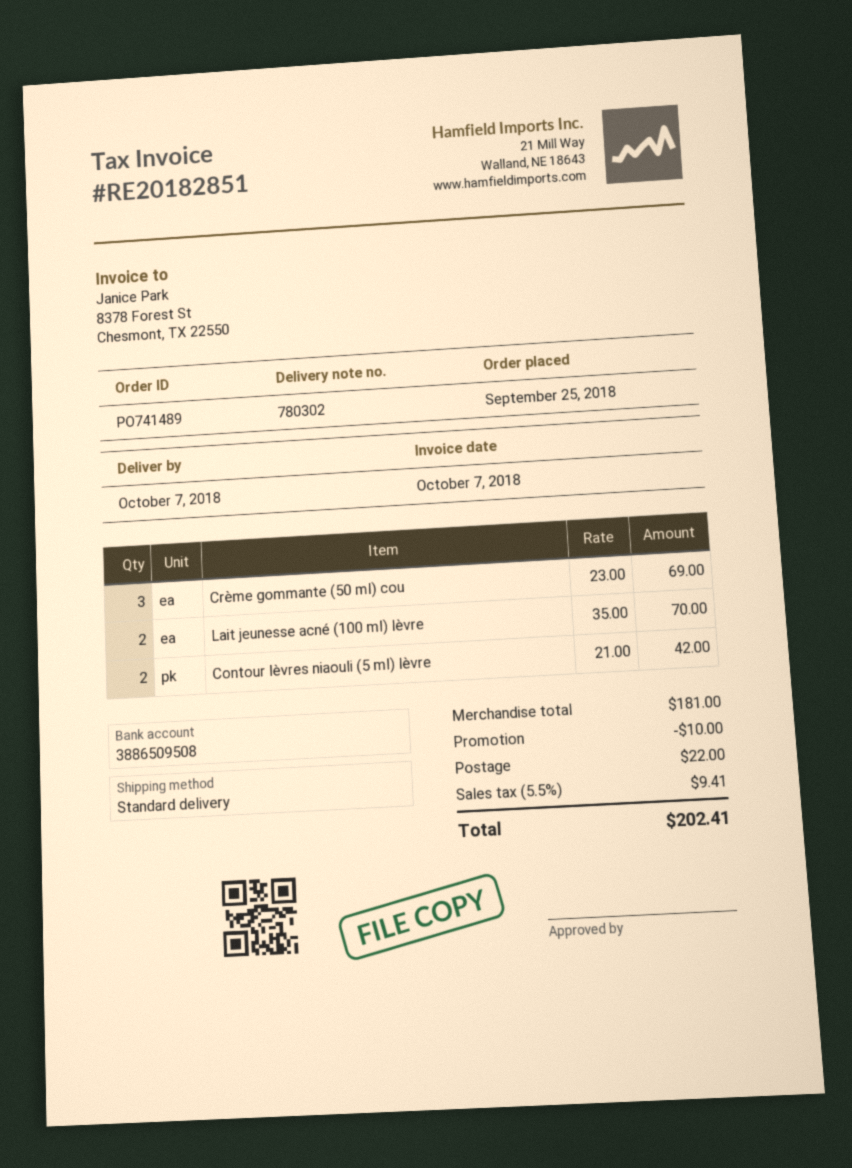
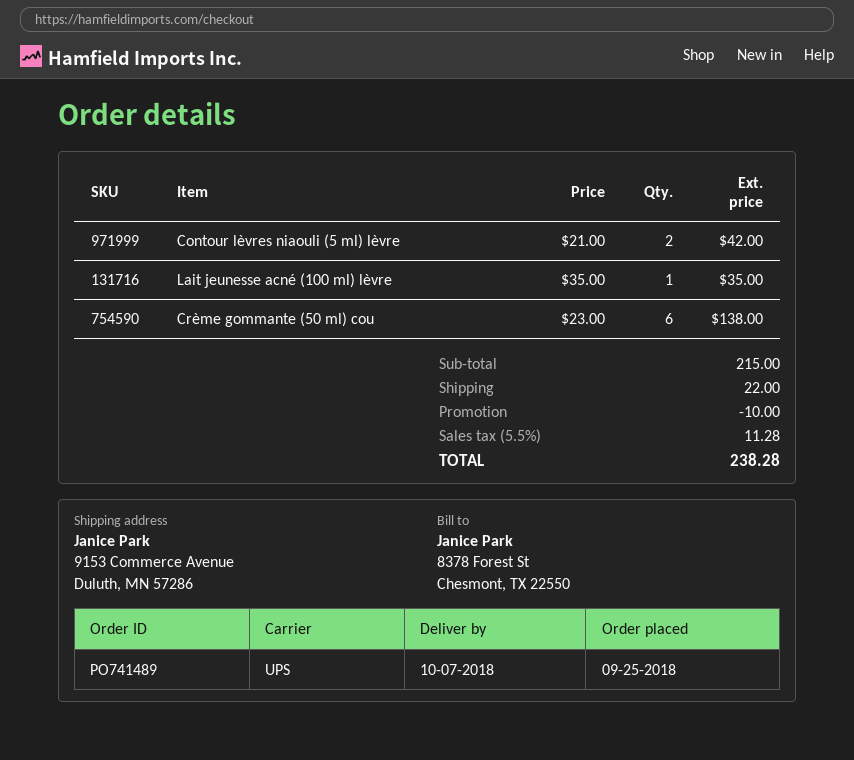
shipping method: standard -> UPS
Crème gommante (50 ml) cou: 3 x 23.00 = 69.00 -> 6 x 23.00 = 138.00
Lait jeunesse acné (100 ml) lèvre: 2 x 35.00 = 70.00 -> 1 x 35.00 = 35.00
subtotal: 181.00 -> 215.00
tax: 5.5% = 9.41 -> 5.5% = 11.28
total: 202.41 -> 238.28

